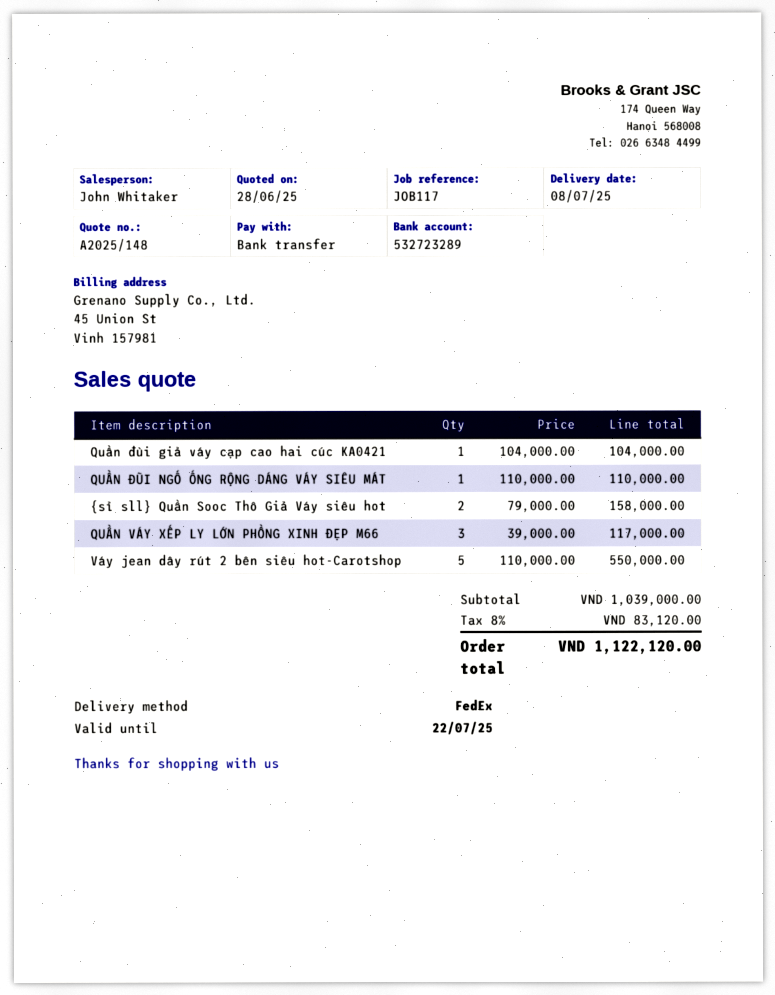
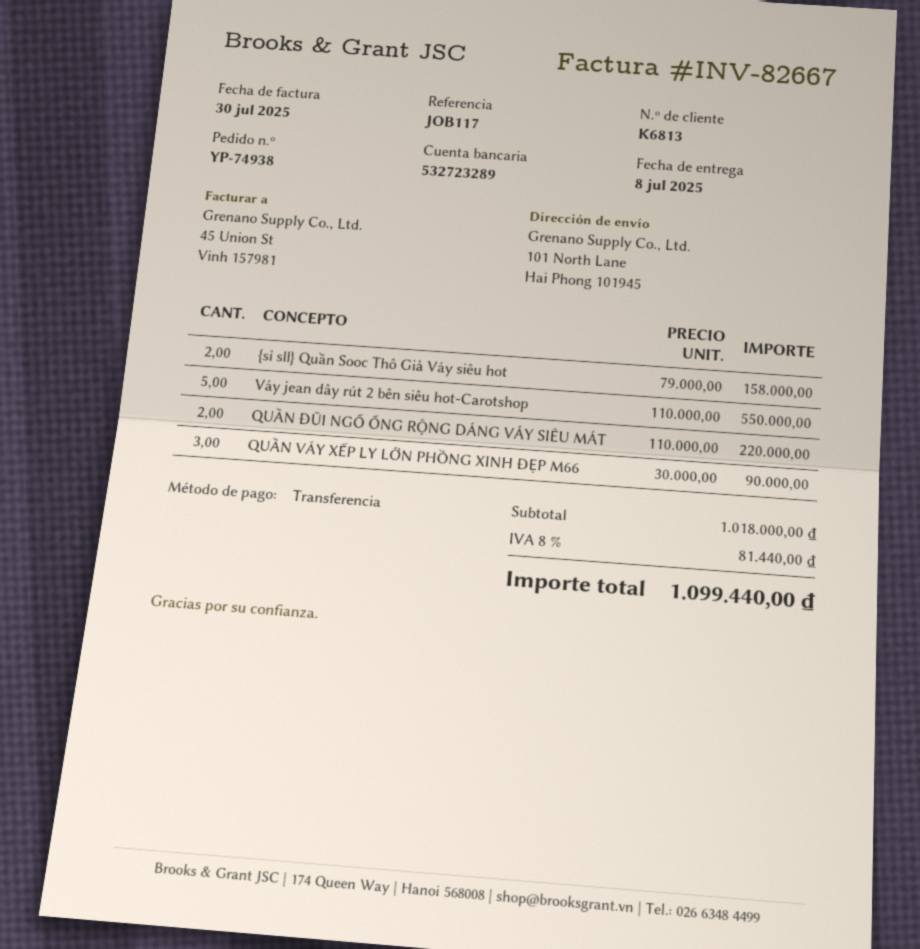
Quần đùi giả váy cạp cao hai cúc KA0421: 1 x 104000.00 = 104000.00 -> none
QUẦN ĐŨI NGỐ ỐNG RỘNG DÁNG VÁY SIÊU MÁT: 1 x 110000.00 = 110000.00 -> 2 x 110000.00 = 220000.00
QUẦN VÁY XẾP LY LỚN PHỒNG XINH ĐẸP M66: 3 x 39000.00 = 117000.00 -> 3 x 30000.00 = 90000.00
subtotal: 1039000.00 -> 1018000.00
tax: 8% = 83120.00 -> 8% = 81440.00
total: 1122120.00 -> 1099440.00

